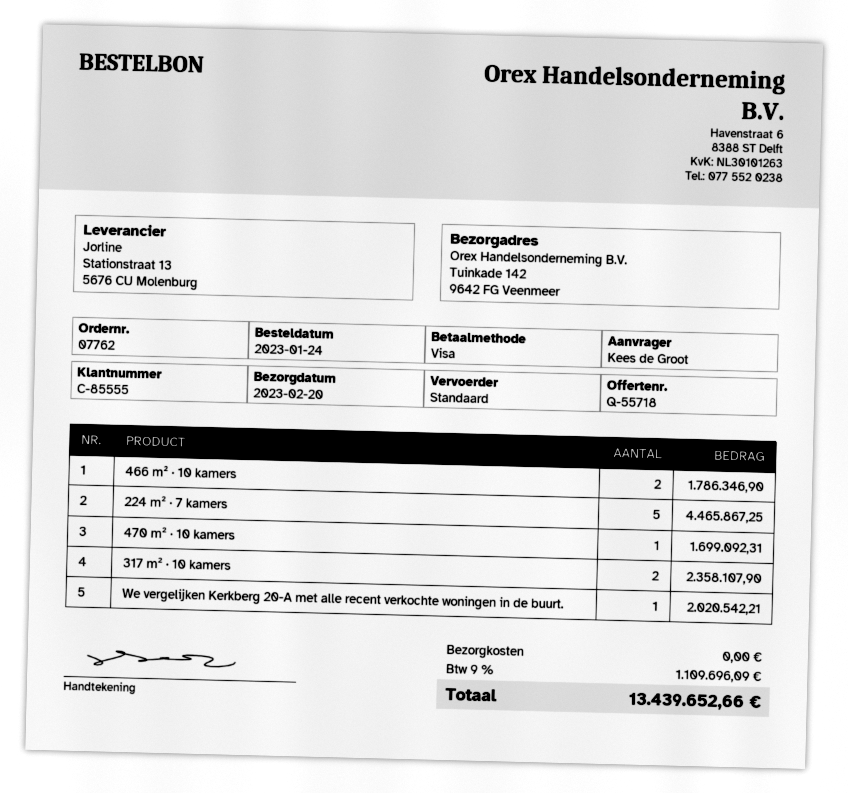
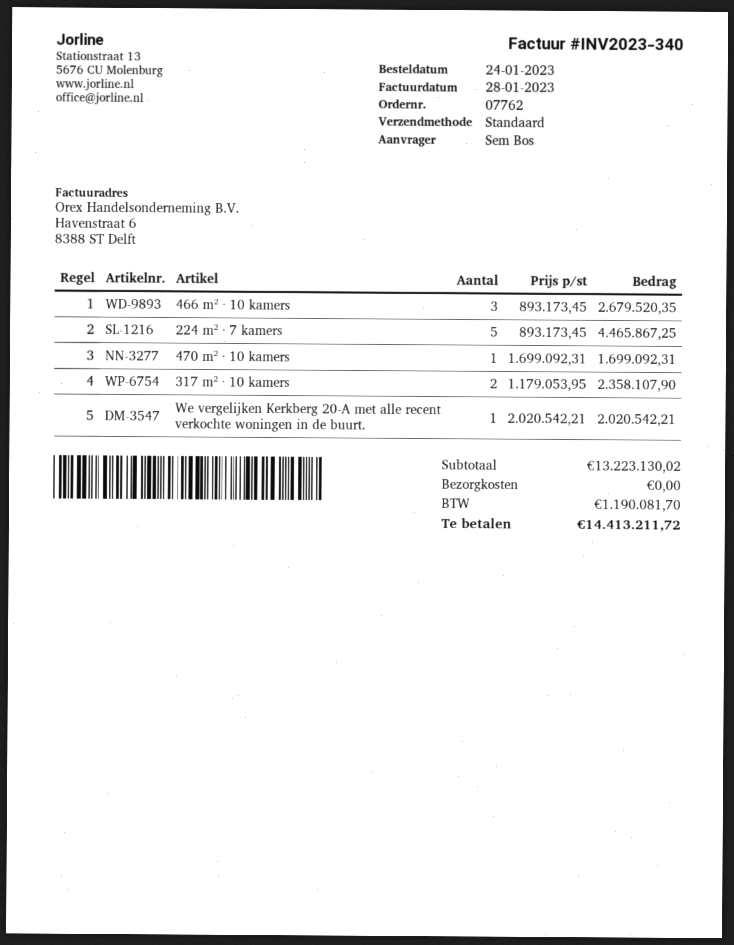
ordered by: Kees de Groot -> Sem Bos
466 m² · 10 kamers: 2 for 1786346.90 -> 3 for 2679520.35
tax: 1109696.09 -> 1190081.70
total: 13439652.66 -> 14413211.72

